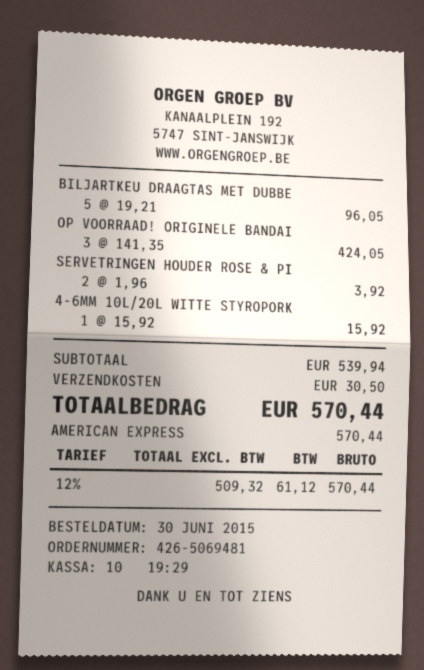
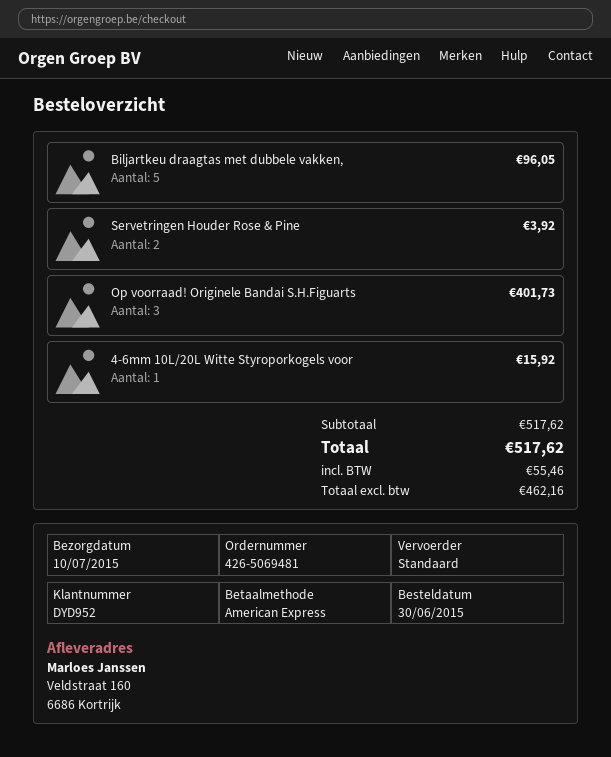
OP VOORRAAD! ORIGINELE BANDAI: 3 for 424.05 -> 3 for 401.73
subtotal: 539.94 -> 517.62
shipping: 30.50 -> none
net: 509.32 -> 462.16
tax: 61.12 -> 55.46
total: 570.44 -> 517.62

